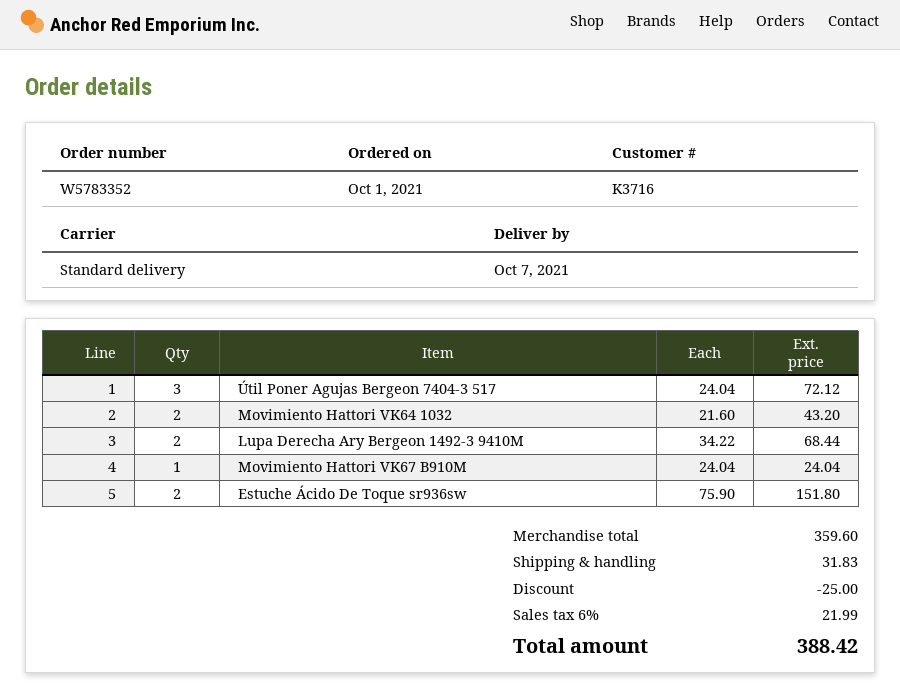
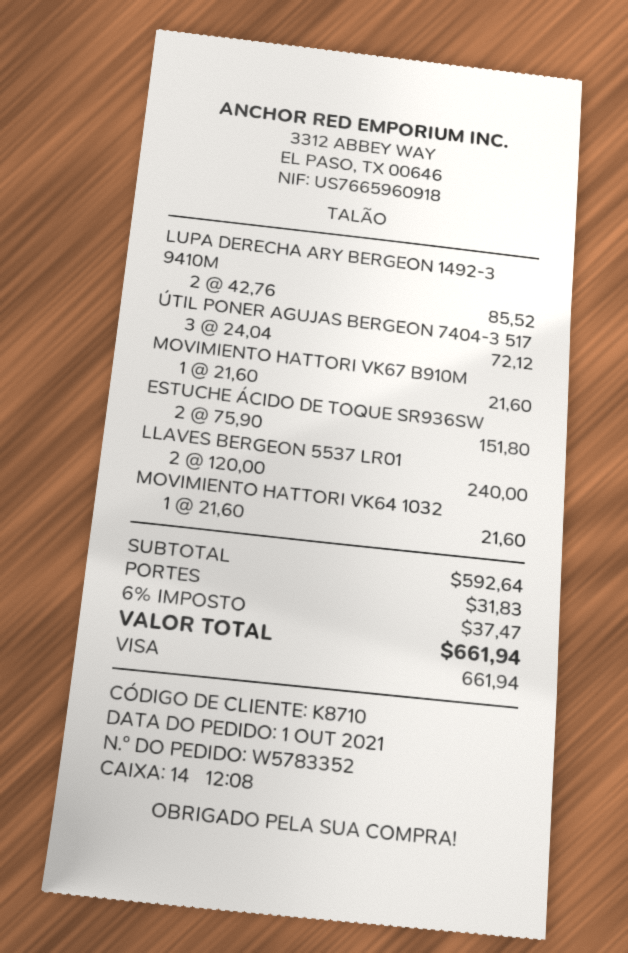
customer number: K3716 -> K8710
Movimiento Hattori VK64 1032: 2 x 21.60 = 43.20 -> 1 x 21.60 = 21.60
Lupa Derecha Ary Bergeon 1492-3 9410M: 2 x 34.22 = 68.44 -> 2 x 42.76 = 85.52
Movimiento Hattori VK67 B910M: 1 x 24.04 = 24.04 -> 1 x 21.60 = 21.60
LLAVES BERGEON 5537 LR01: none -> 2 x 120.00 = 240.00
subtotal: 359.60 -> 592.64
discount: 25.00 -> none
tax: 6% = 21.99 -> 6% = 37.47
total: 388.42 -> 661.94

